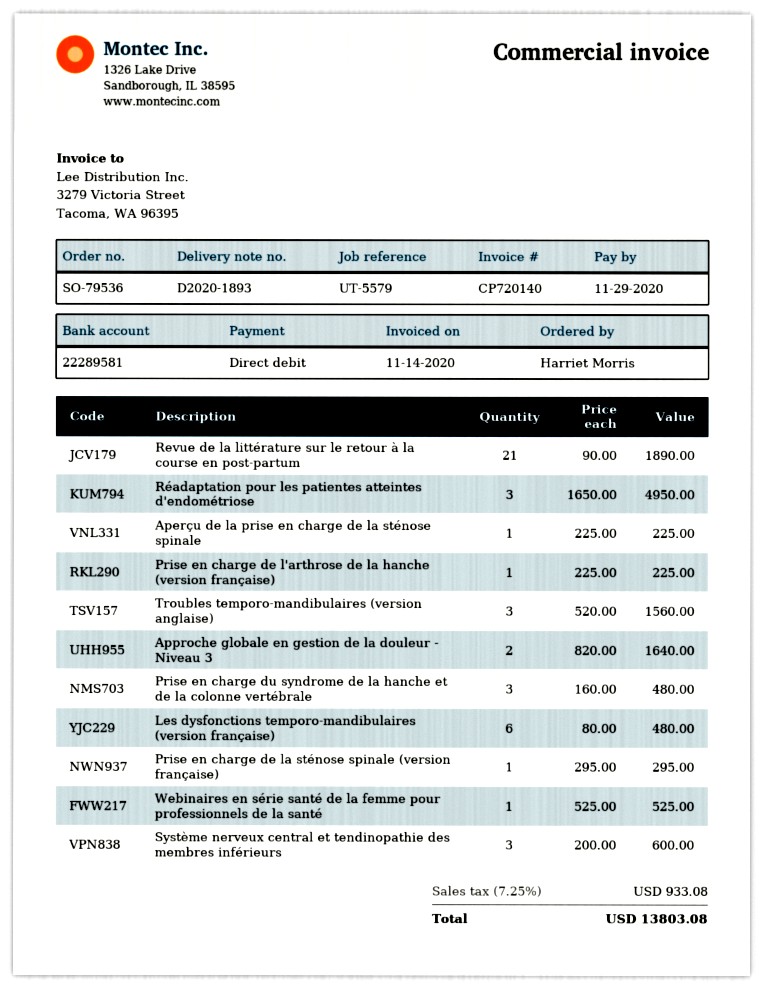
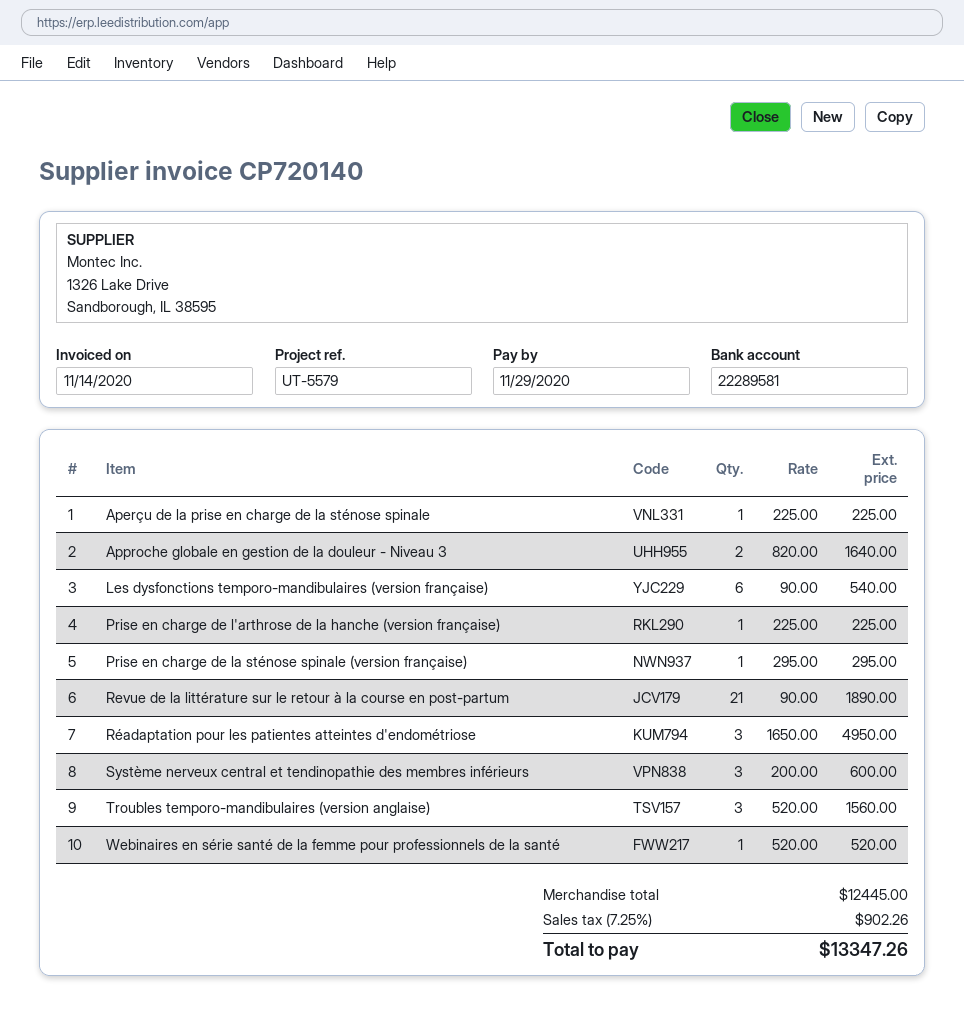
Prise en charge du syndrome de la hanche et de la colonne vertébrale: 3 x 160.00 = 480.00 -> none
Les dysfonctions temporo-mandibulaires (version française): 6 x 80.00 = 480.00 -> 6 x 90.00 = 540.00
Webinaires en série santé de la femme pour professionnels de la santé: 1 x 525.00 = 525.00 -> 1 x 520.00 = 520.00
tax: 7.25% = 933.08 -> 7.25% = 902.26
total: 13803.08 -> 13347.26

